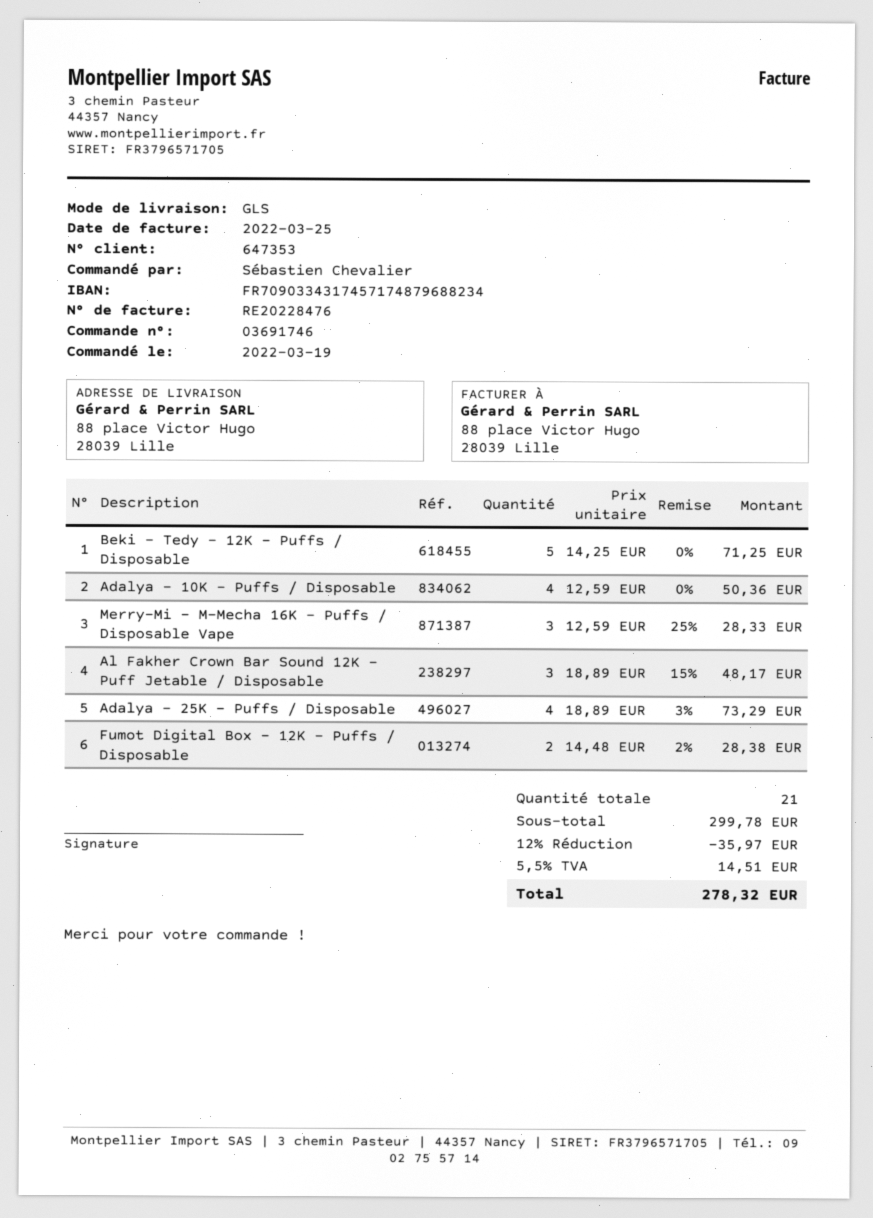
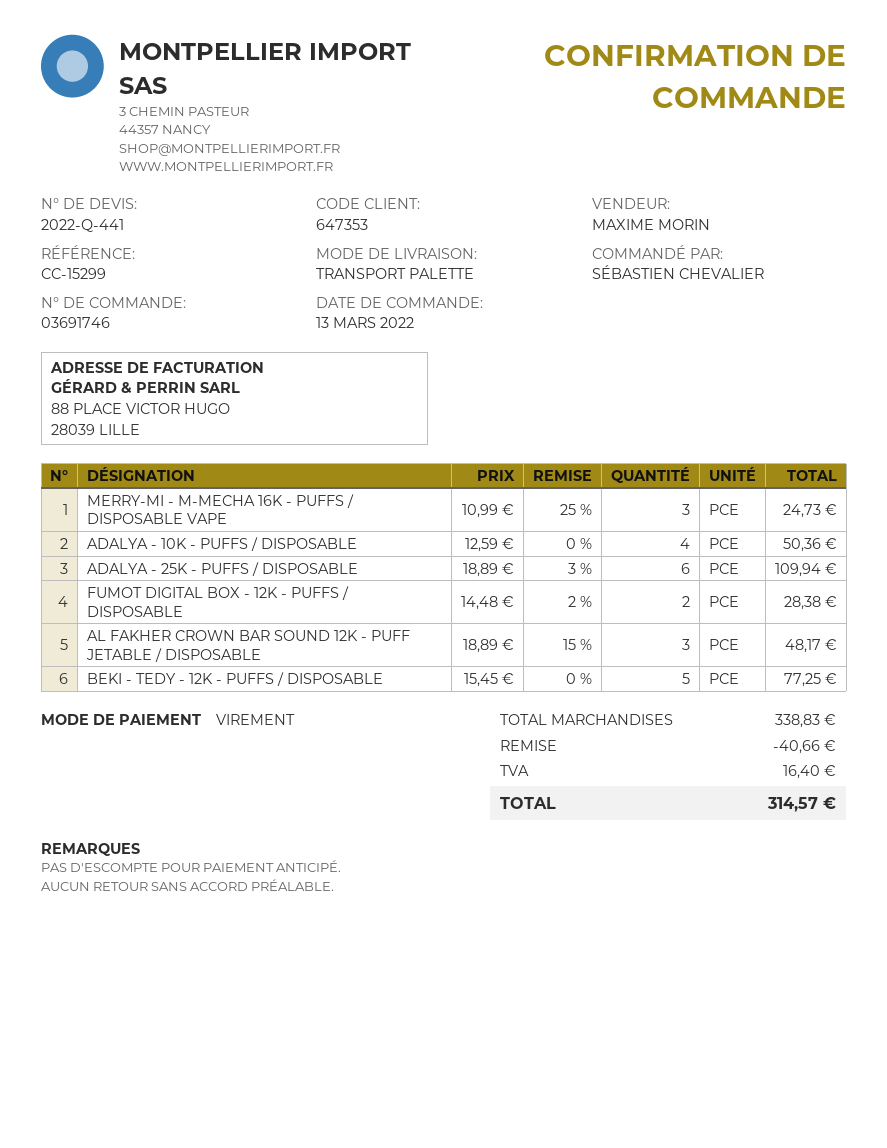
order date: 2022-03-19 -> 2022-03-13
shipping method: GLS -> pallet freight
Beki - Tedy - 12K - Puffs / Disposable: 5 x 14.25 = 71.25 -> 5 x 15.45 = 77.25
Merry-Mi - M-Mecha 16K - Puffs / Disposable Vape: 3 x 12.59 - 25% = 28.33 -> 3 x 10.99 - 25% = 24.73
Adalya - 25K - Puffs / Disposable: 4 x 18.89 - 3% = 73.29 -> 6 x 18.89 - 3% = 109.94
subtotal: 299.78 -> 338.83
discount: 35.97 -> 40.66
tax: 14.51 -> 16.40
total: 278.32 -> 314.57

